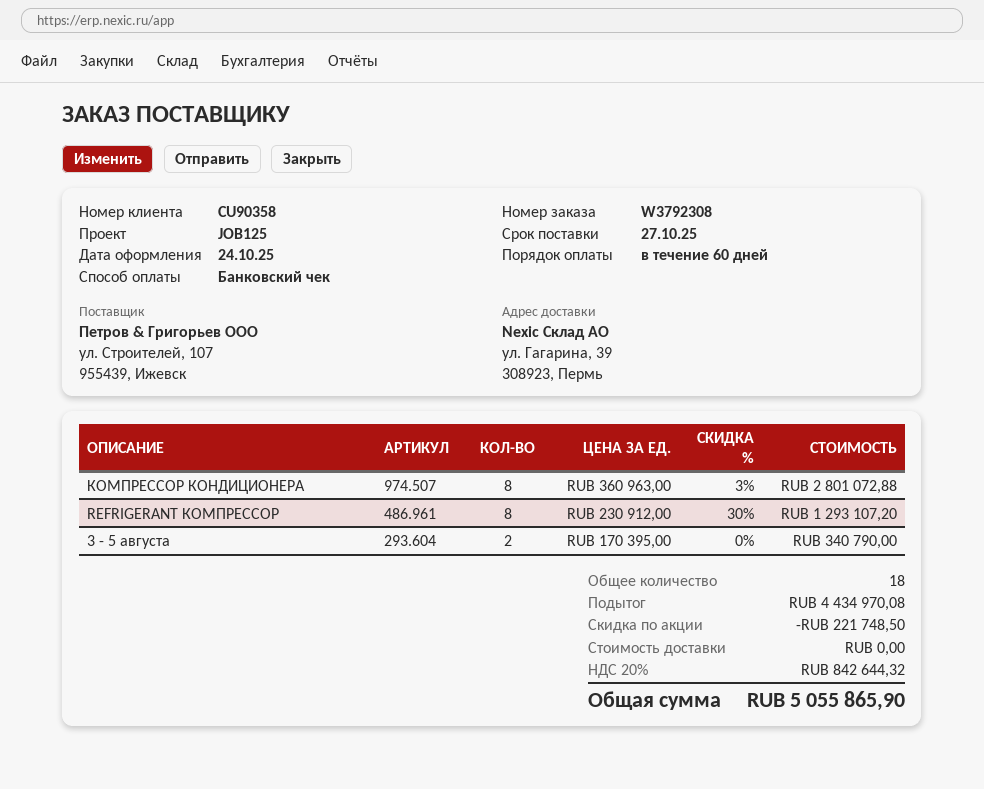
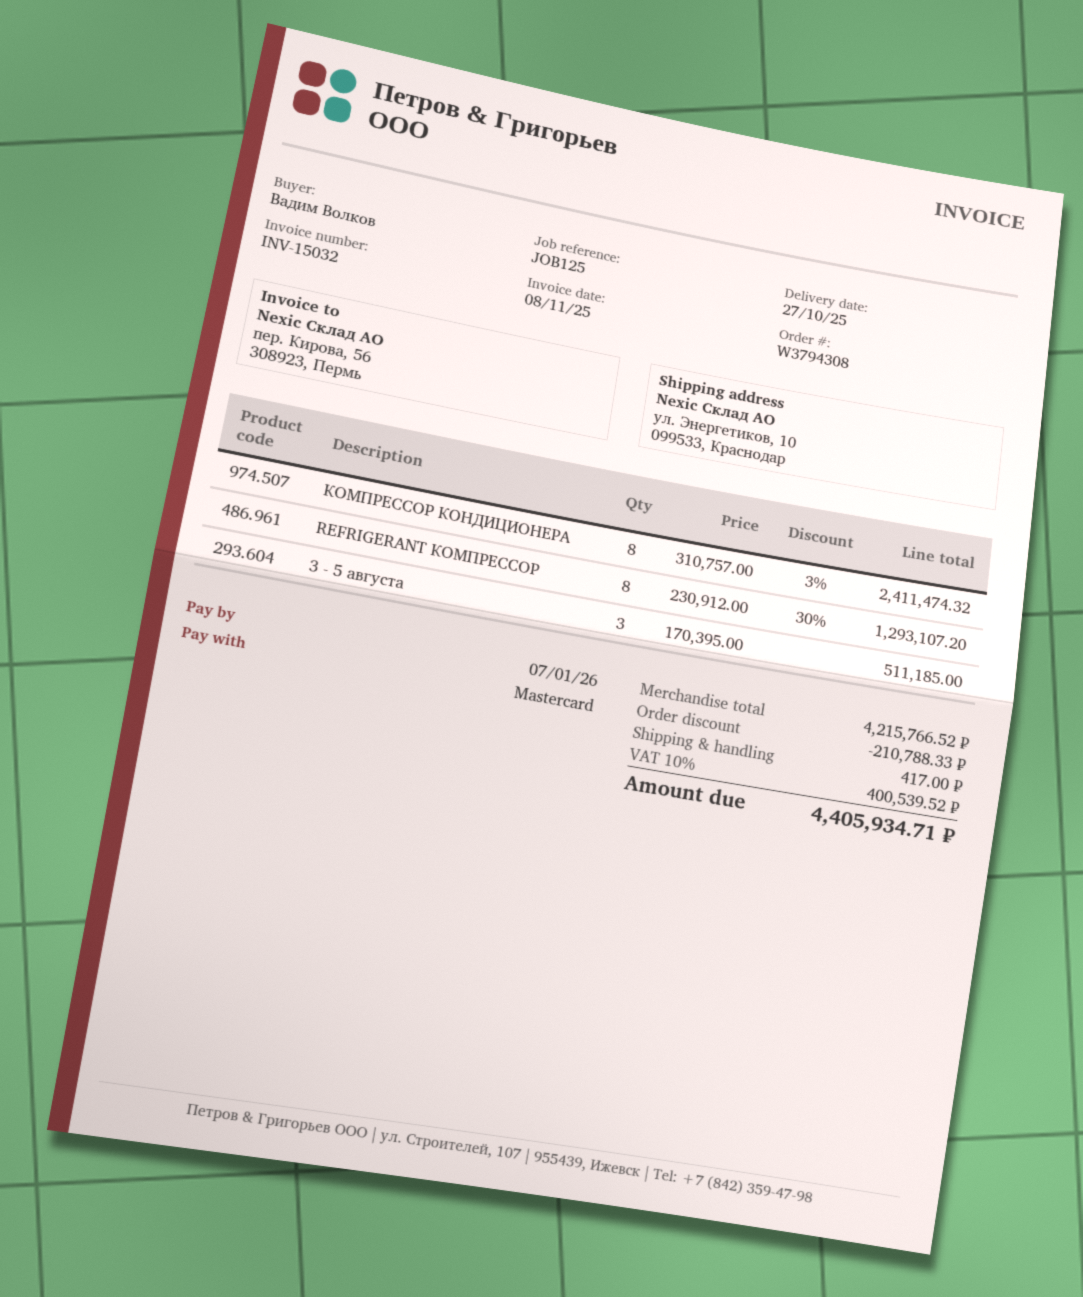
order number: W3792308 -> W3794308
payment method: cheque -> Mastercard
ship to: ул. Гагарина, 39, 308923, Пермь -> ул. Энергетиков, 10, 099533, Краснодар
КОМПРЕССОР КОНДИЦИОНЕРА: 8 x 360963.00 - 3% = 2801072.88 -> 8 x 310757.00 - 3% = 2411474.32
3 - 5 августа: 2 x 170395.00 = 340790.00 -> 3 x 170395.00 = 511185.00
subtotal: 4434970.08 -> 4215766.52
discount: 221748.50 -> 210788.33
shipping: 0.00 -> 417.00
tax: 20% = 842644.32 -> 10% = 400539.52
total: 5055865.90 -> 4405934.71

